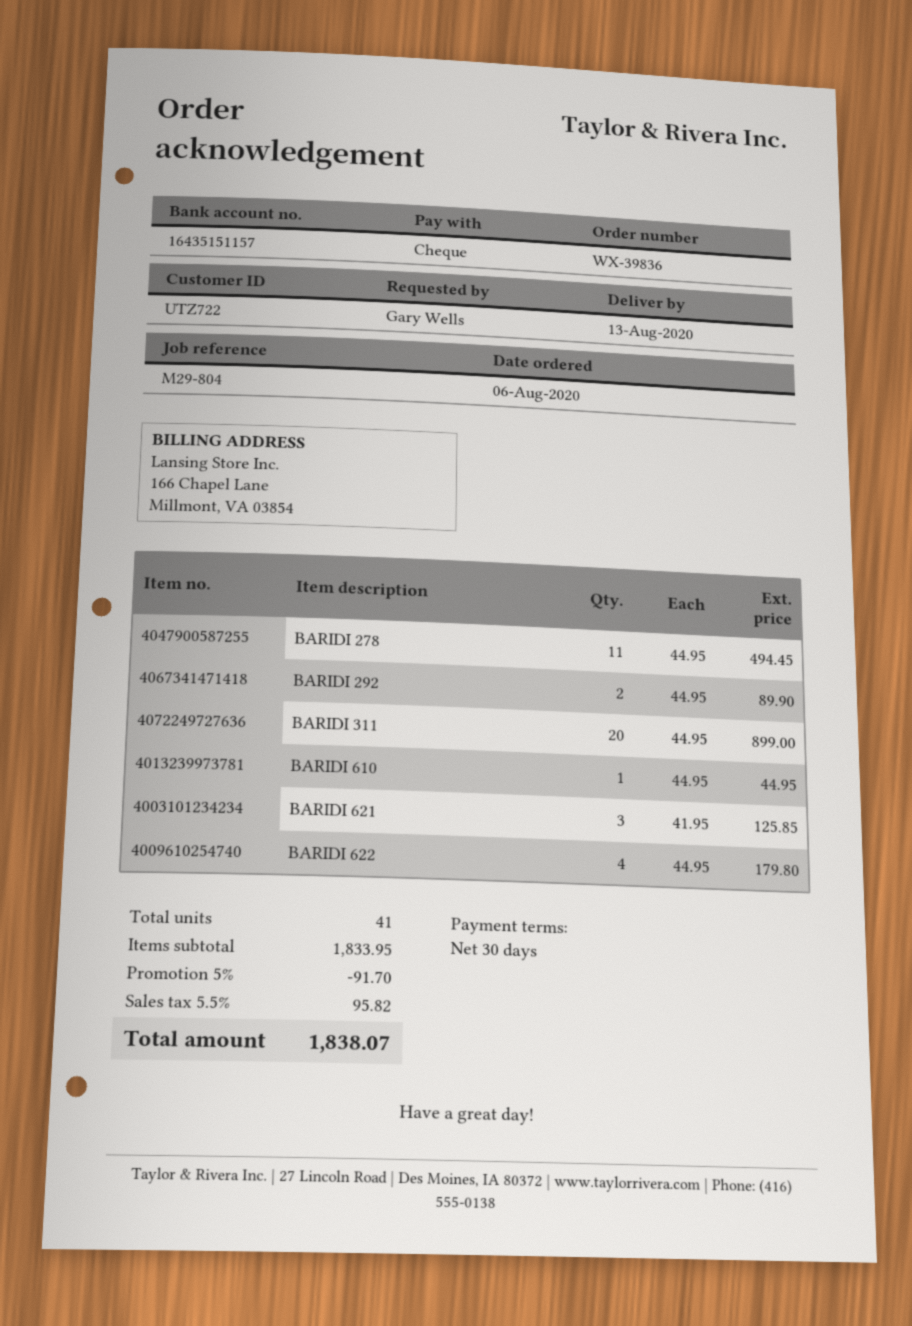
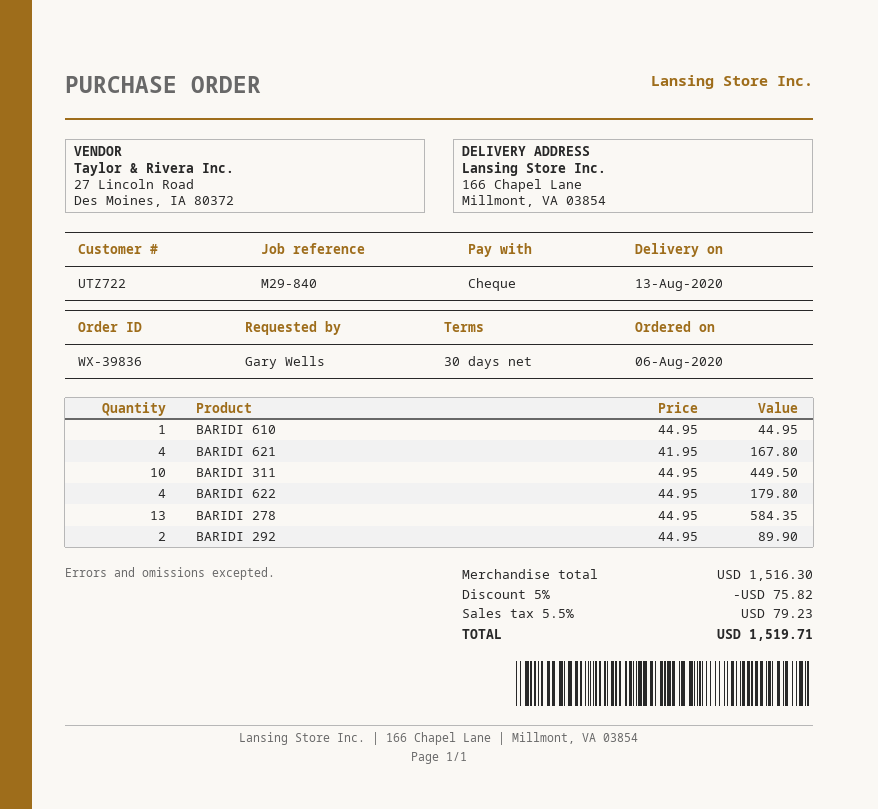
reference: M29-804 -> M29-840
BARIDI 278: 11 x 44.95 = 494.45 -> 13 x 44.95 = 584.35
BARIDI 311: 20 x 44.95 = 899.00 -> 10 x 44.95 = 449.50
BARIDI 621: 3 x 41.95 = 125.85 -> 4 x 41.95 = 167.80
subtotal: 1833.95 -> 1516.30
discount: 5% = 91.70 -> 5% = 75.82
tax: 5.5% = 95.82 -> 5.5% = 79.23
total: 1838.07 -> 1519.71

